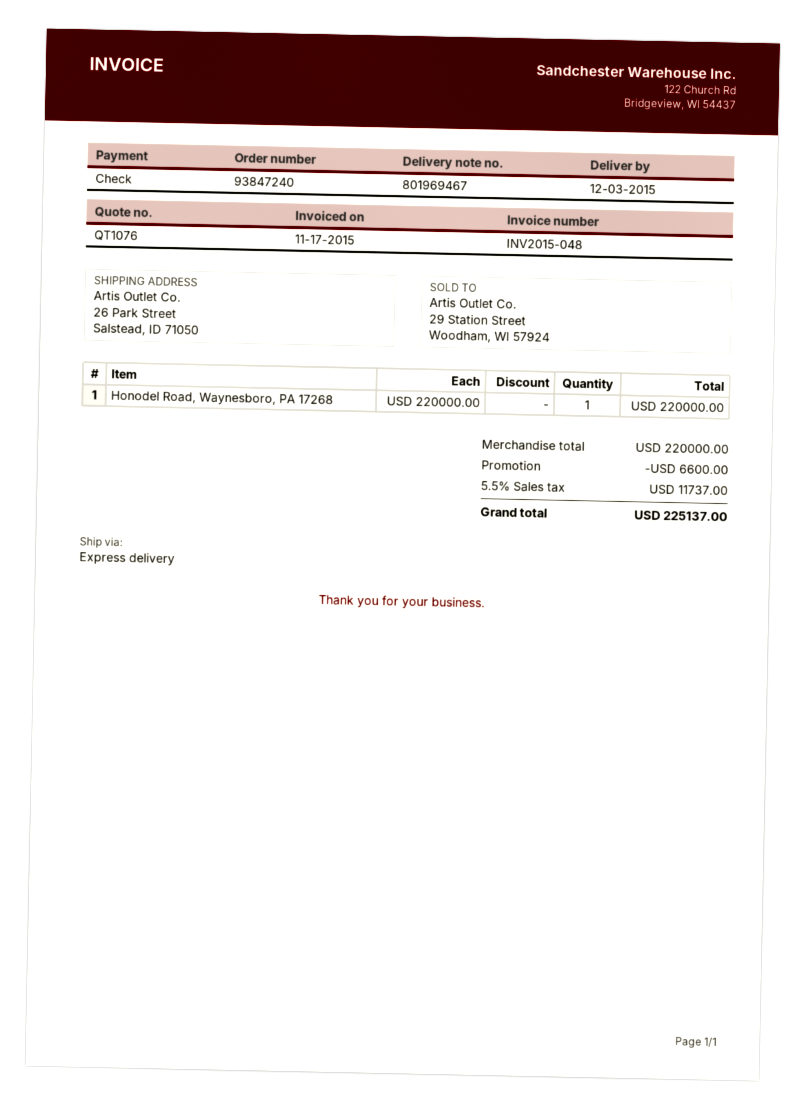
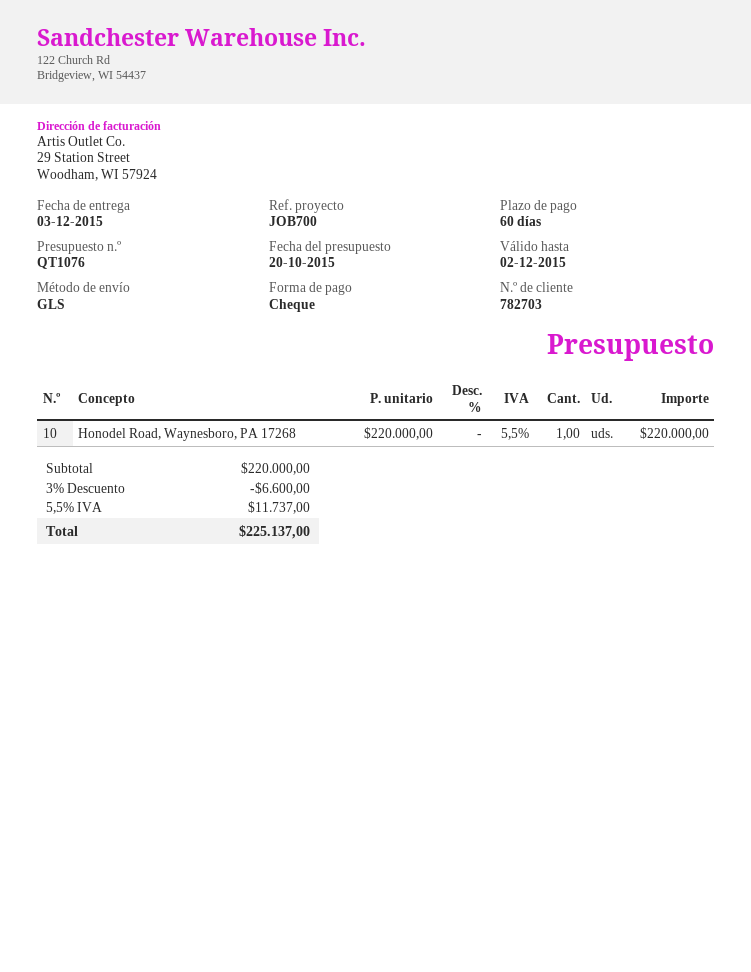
shipping method: express -> GLS

